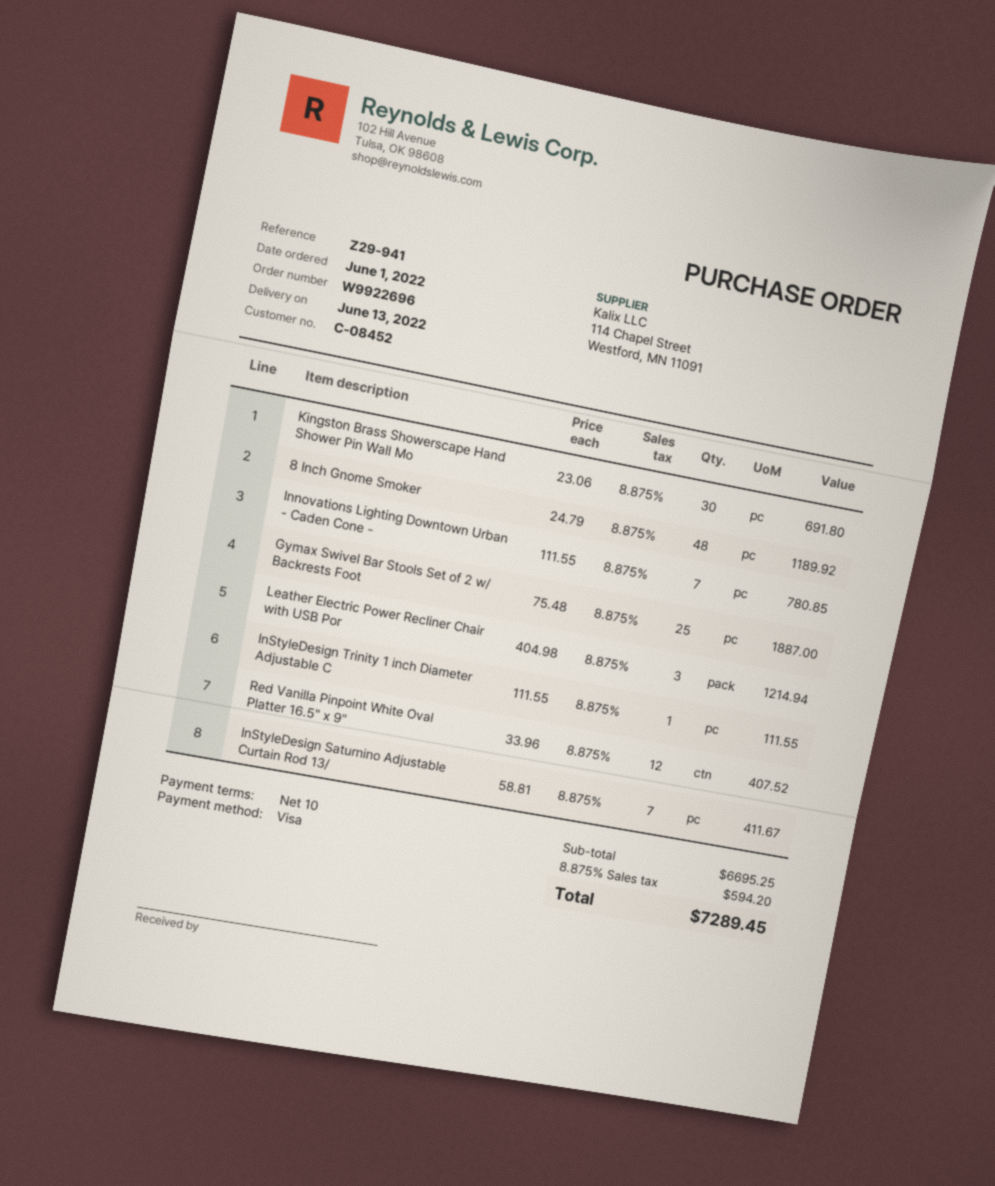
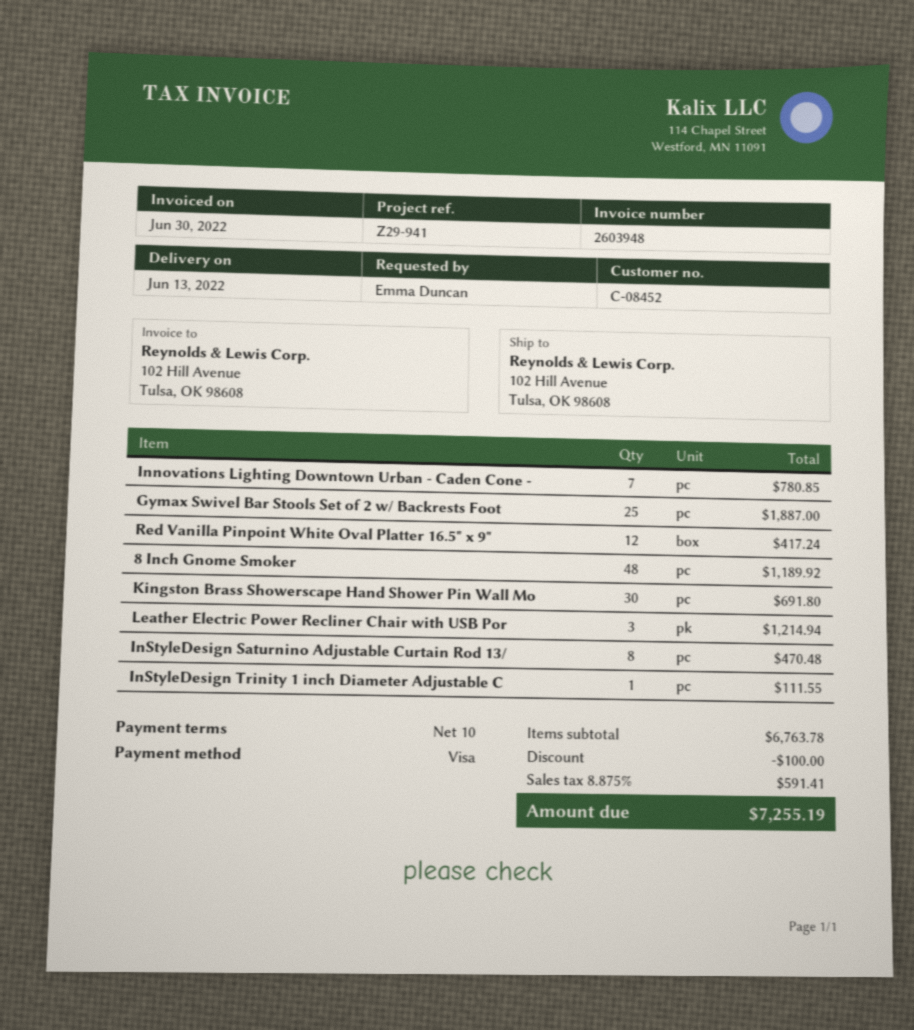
Red Vanilla Pinpoint White Oval Platter 16.5" x 9": 12 for 407.52 -> 12 for 417.24
InStyleDesign Saturnino Adjustable Curtain Rod 13/: 7 for 411.67 -> 8 for 470.48
subtotal: 6695.25 -> 6763.78
discount: none -> 100.00
tax: 8.875% = 594.20 -> 8.875% = 591.41
total: 7289.45 -> 7255.19

